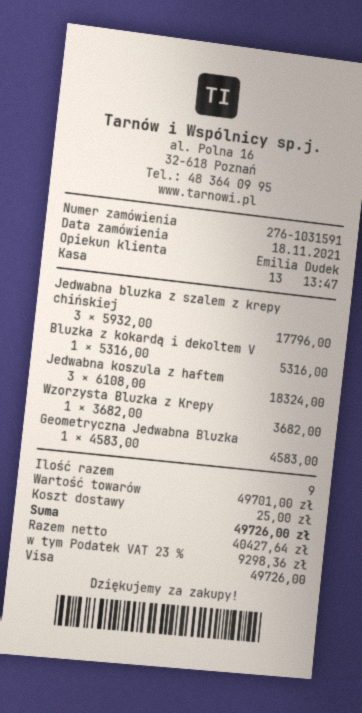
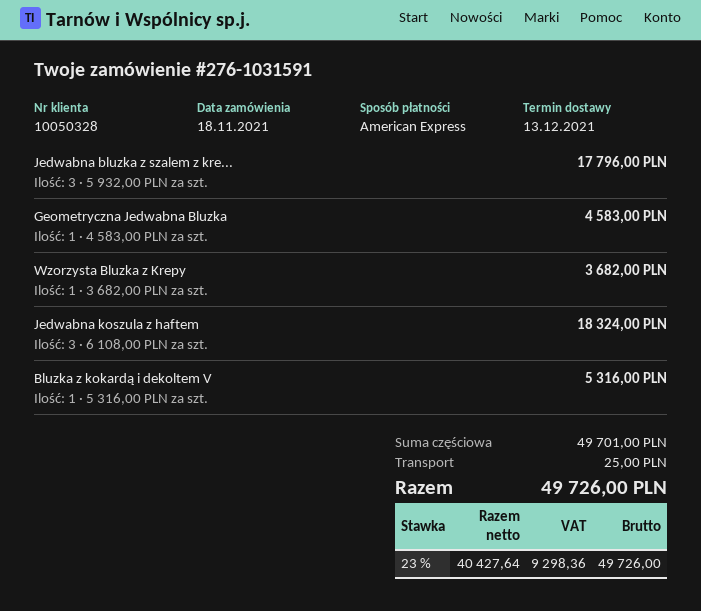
payment method: Visa -> American Express

